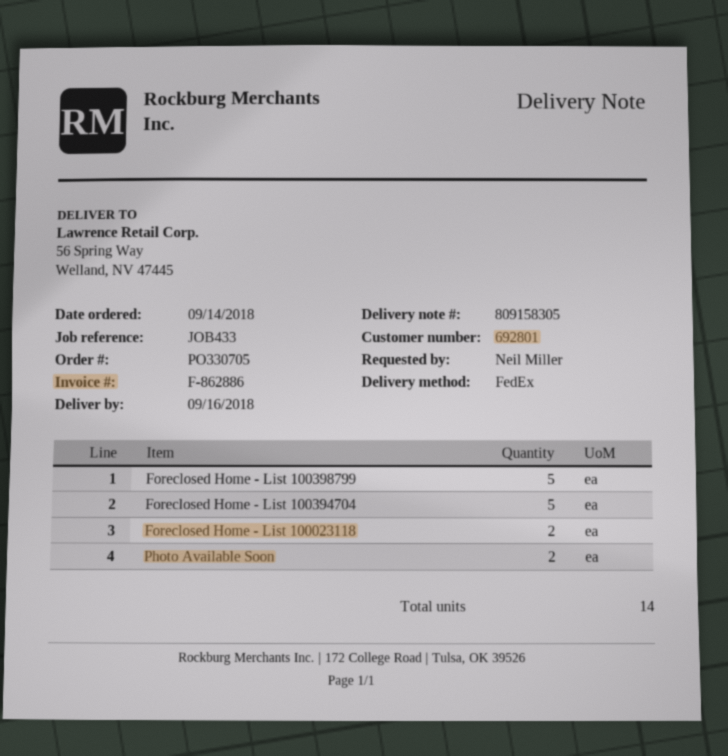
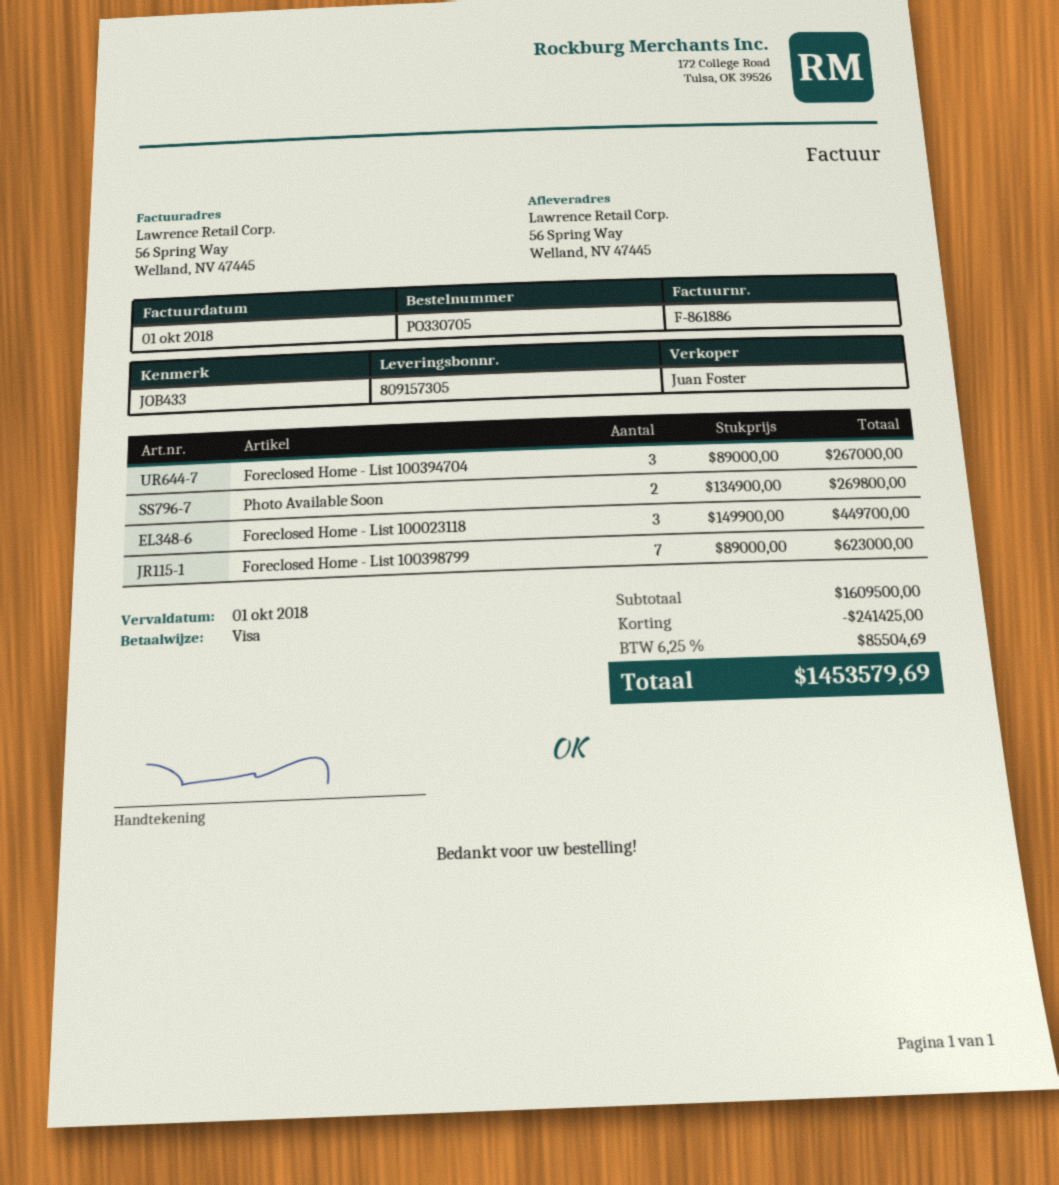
delivery note number: 809158305 -> 809157305
invoice number: F-862886 -> F-861886
Foreclosed Home - List 100398799: 5 -> 7
Foreclosed Home - List 100394704: 5 -> 3
Foreclosed Home - List 100023118: 2 -> 3

